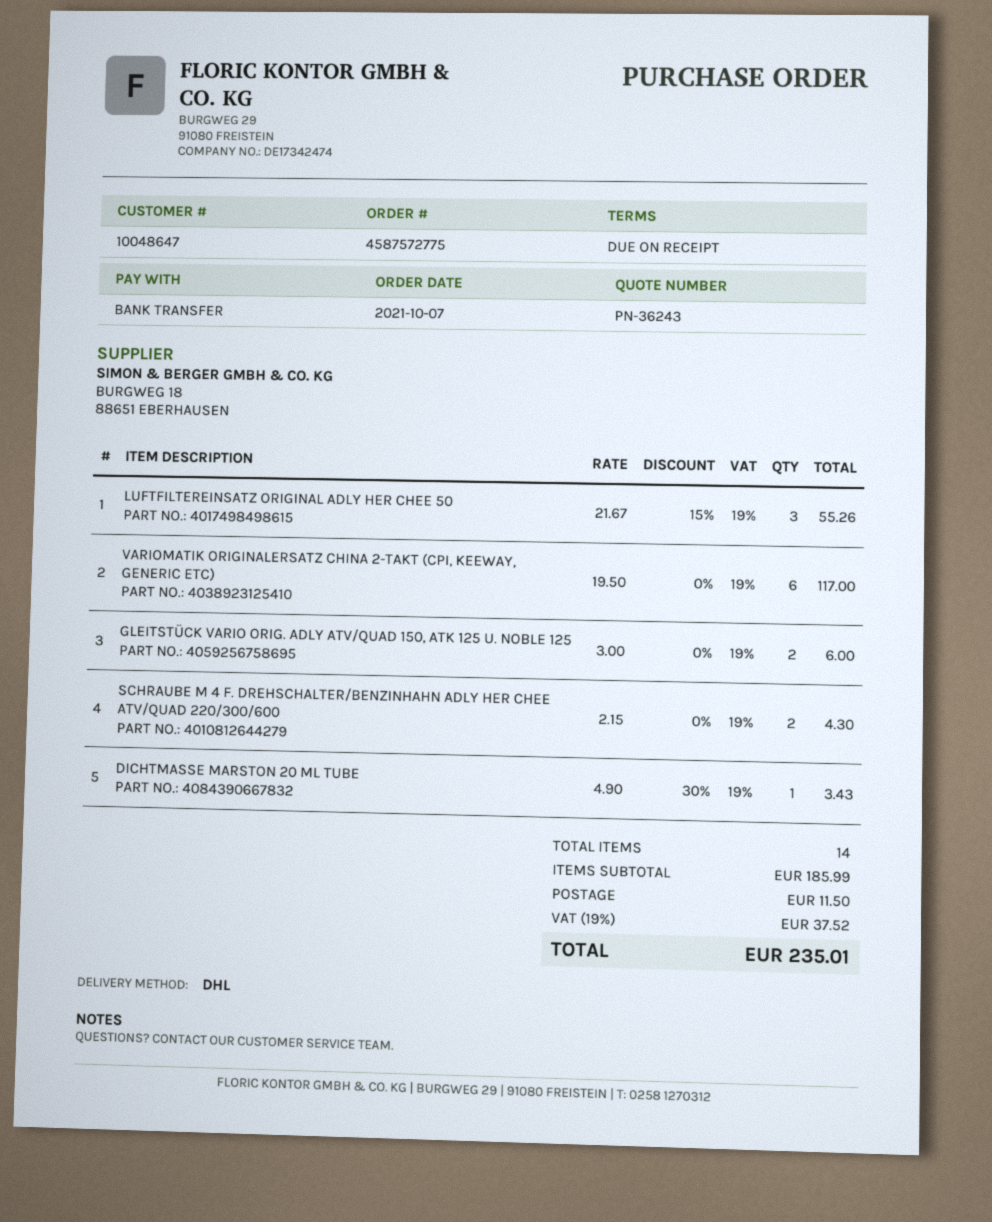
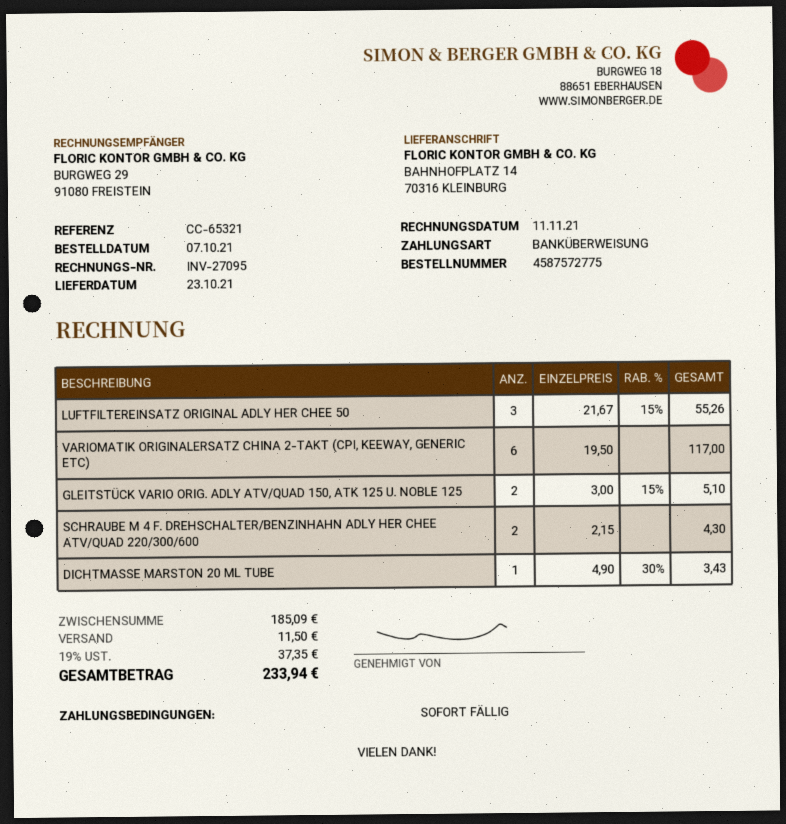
GLEITSTÜCK VARIO ORIG. ADLY ATV/QUAD 150, ATK 125 U. NOBLE 125: 2 x 3.00 = 6.00 -> 2 x 3.00 - 15% = 5.10
subtotal: 185.99 -> 185.09
tax: 19% = 37.52 -> 19% = 37.35
total: 235.01 -> 233.94

